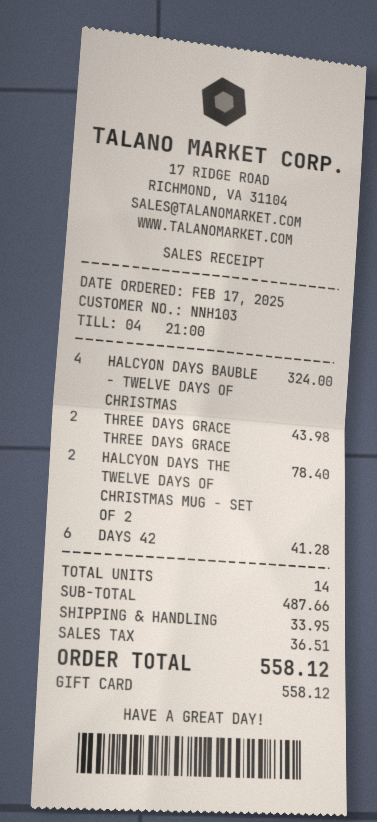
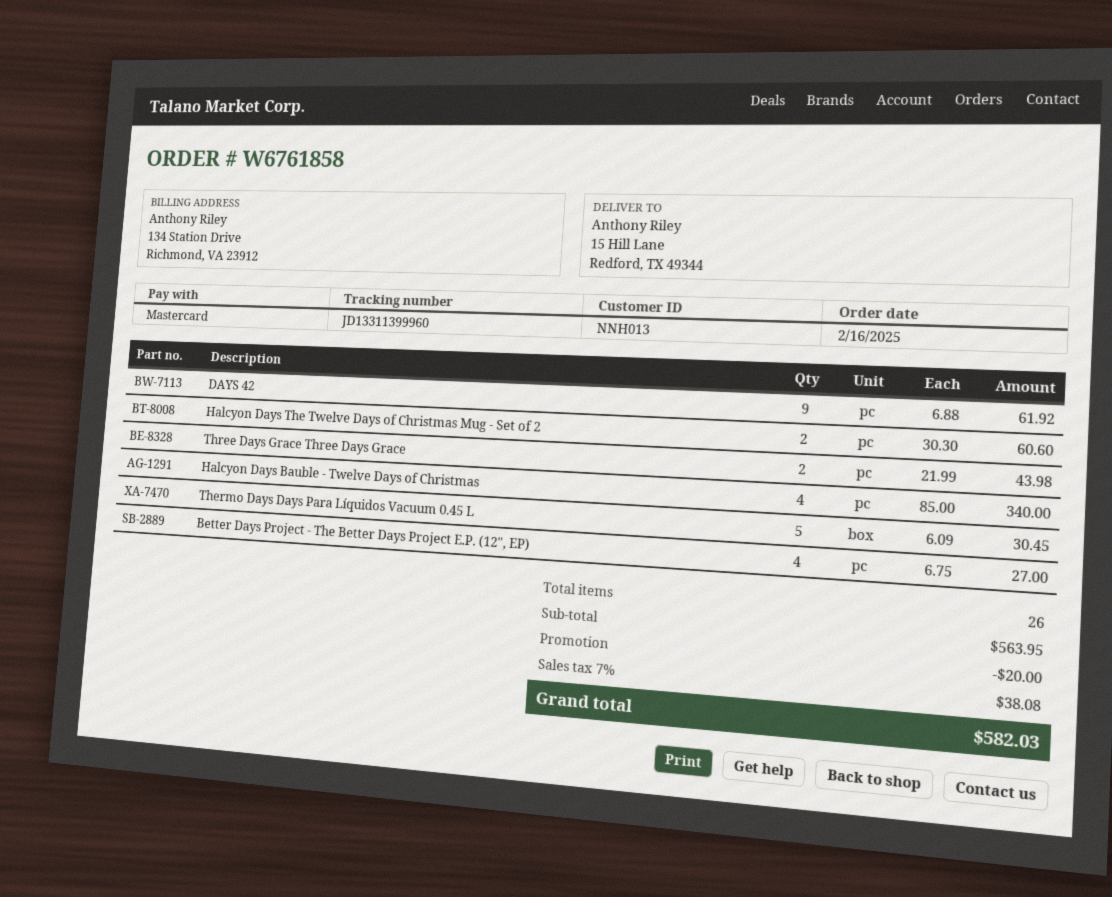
order date: 2025-02-17 -> 2025-02-16
customer number: NNH103 -> NNH013
payment method: gift card -> Mastercard
HALCYON DAYS BAUBLE - TWELVE DAYS OF CHRISTMAS: 4 for 324.00 -> 4 for 340.00
HALCYON DAYS THE TWELVE DAYS OF CHRISTMAS MUG - SET OF 2: 2 for 78.40 -> 2 for 60.60
DAYS 42: 6 for 41.28 -> 9 for 61.92
Thermo Days Days Para Líquidos Vacuum 0.45 L: none -> 5 for 30.45
Better Days Project - The Better Days Project E.P. (12", EP): none -> 4 for 27.00
total quantity: 14 -> 26
subtotal: 487.66 -> 563.95
discount: none -> 20.00
shipping: 33.95 -> none
tax: 36.51 -> 38.08
total: 558.12 -> 582.03

